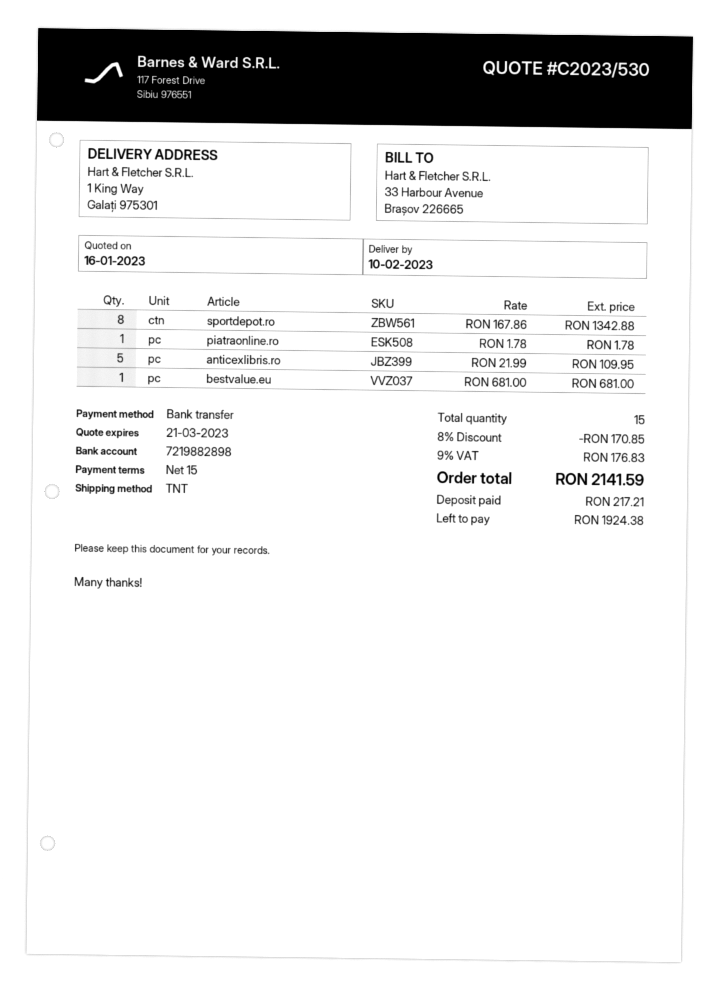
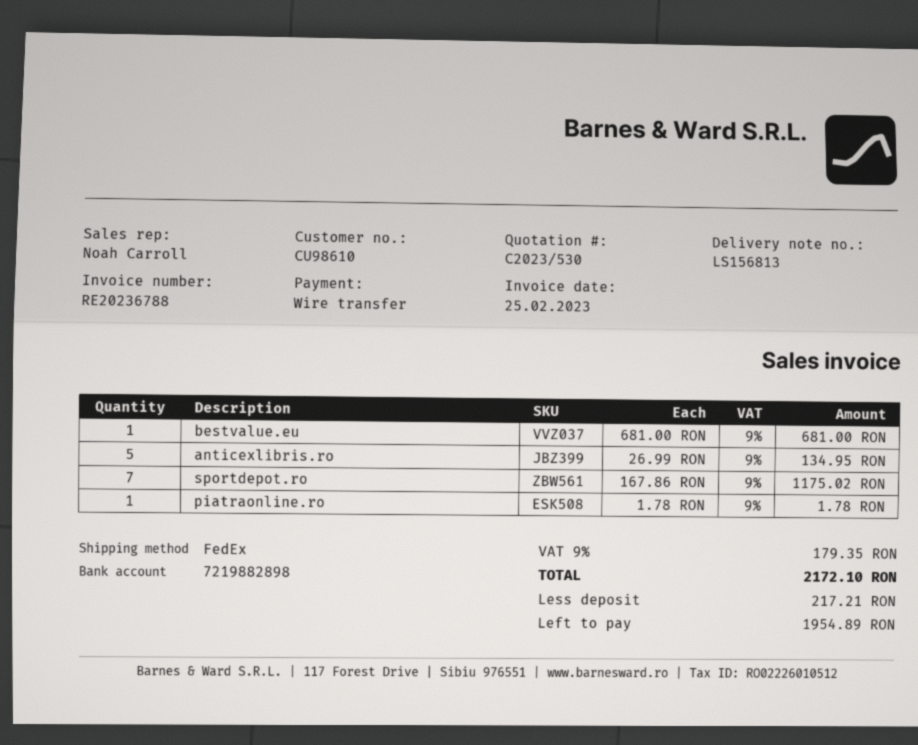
shipping method: TNT -> FedEx
sportdepot.ro: 8 x 167.86 = 1342.88 -> 7 x 167.86 = 1175.02
anticexlibris.ro: 5 x 21.99 = 109.95 -> 5 x 26.99 = 134.95
discount: 8% = 170.85 -> none
tax: 9% = 176.83 -> 9% = 179.35
total: 2141.59 -> 2172.10
balance: 1924.38 -> 1954.89

